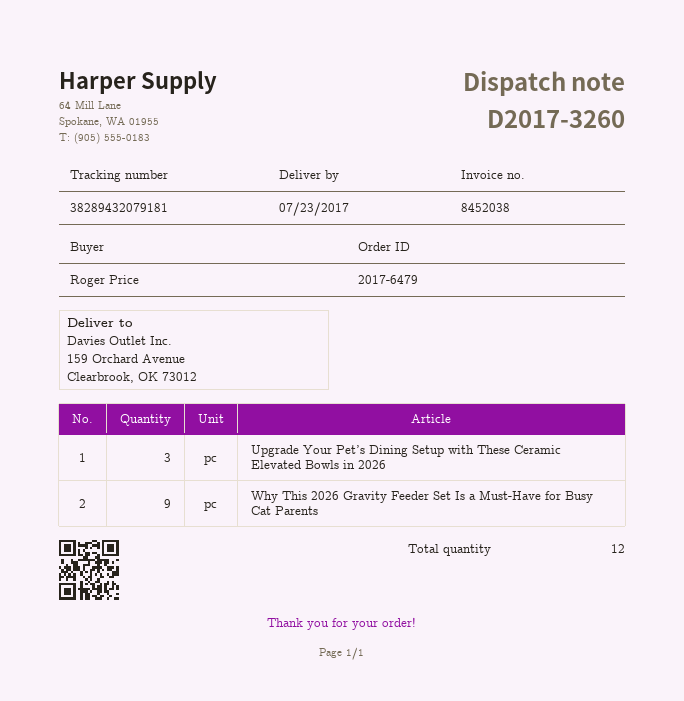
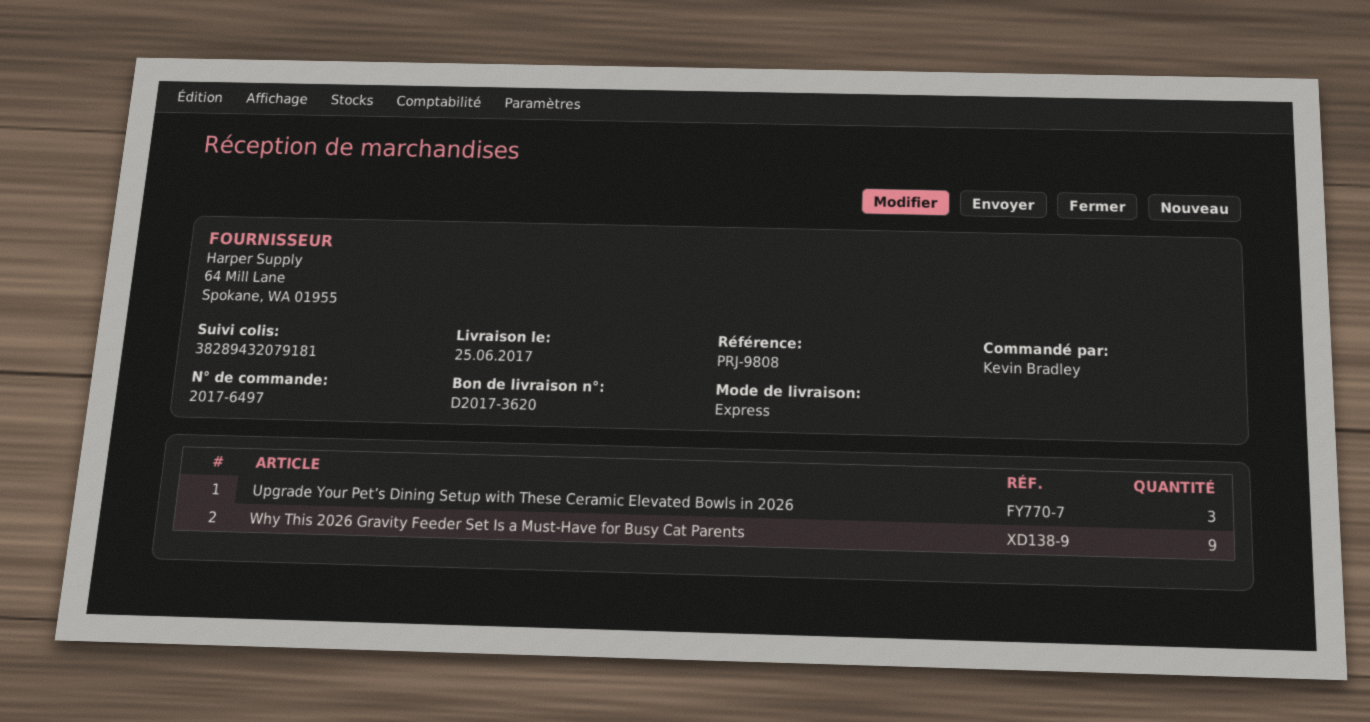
order number: 2017-6479 -> 2017-6497
delivery note number: D2017-3260 -> D2017-3620
delivery date: 2017-07-23 -> 2017-06-25
ordered by: Roger Price -> Kevin Bradley

